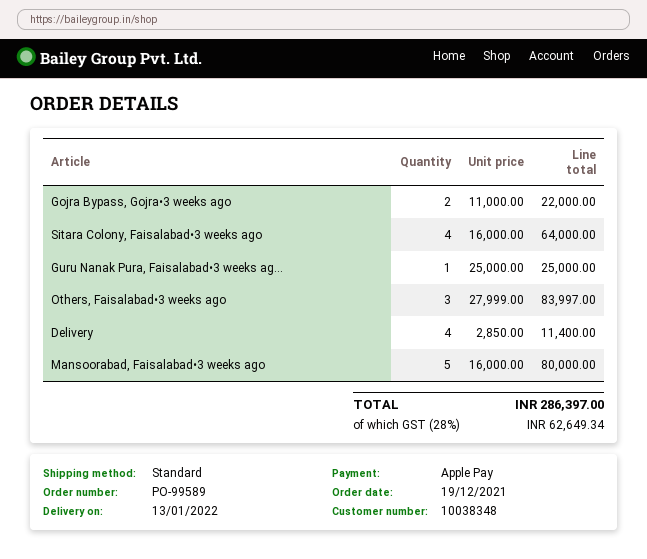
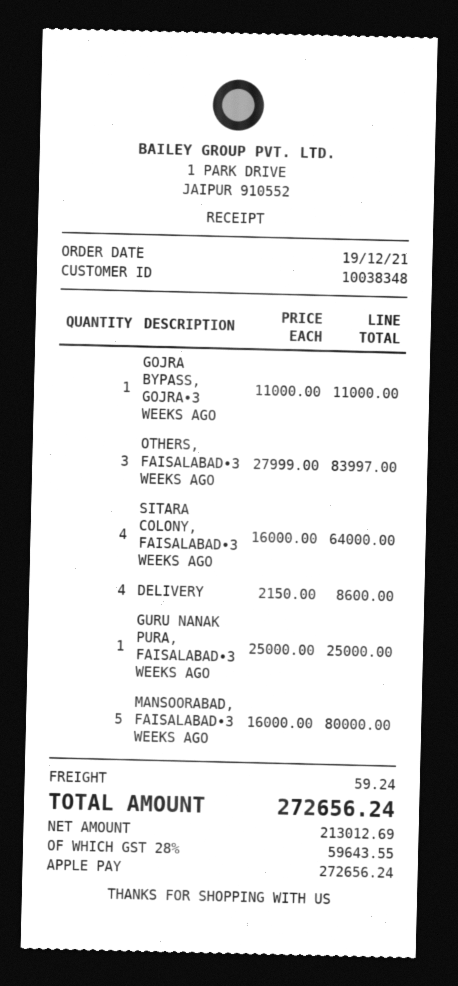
Gojra Bypass, Gojra•3 weeks ago: 2 x 11000.00 = 22000.00 -> 1 x 11000.00 = 11000.00
Delivery: 4 x 2850.00 = 11400.00 -> 4 x 2150.00 = 8600.00
shipping: none -> 59.24
tax: 28% = 62649.34 -> 28% = 59643.55
total: 286397.00 -> 272656.24

